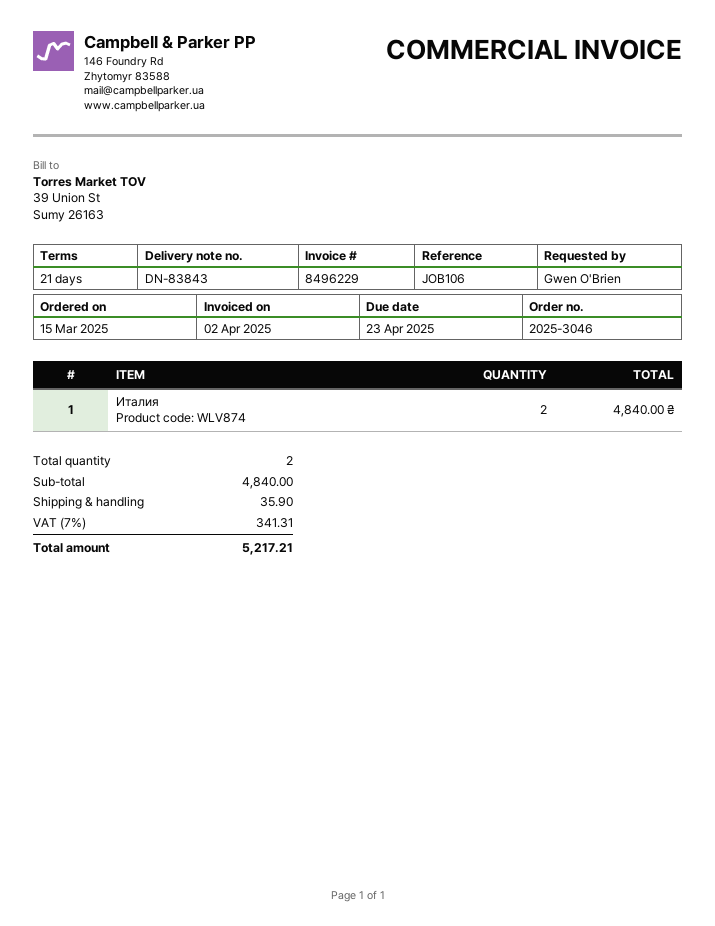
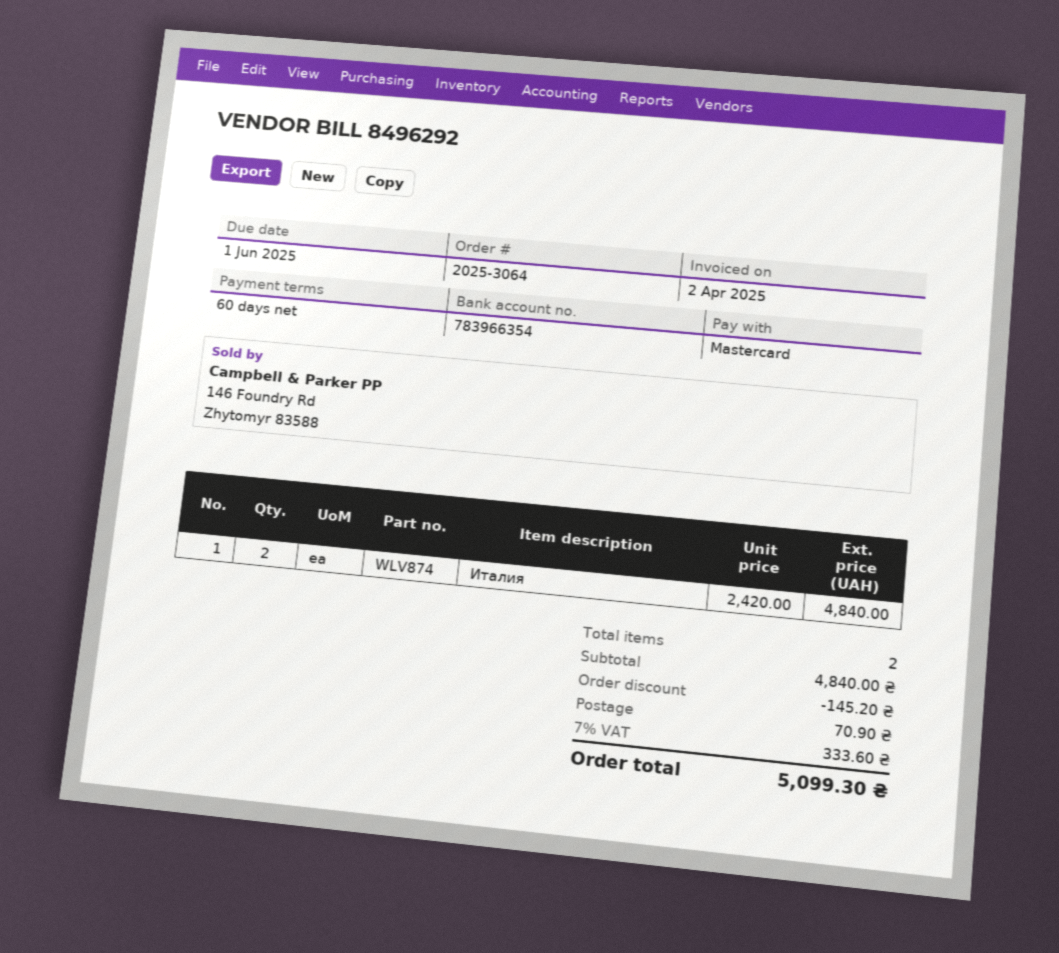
order number: 2025-3046 -> 2025-3064
invoice number: 8496229 -> 8496292
payment terms: 21 days -> 60 days
due date: 2025-04-23 -> 2025-06-01
discount: none -> 145.20
shipping: 35.90 -> 70.90
tax: 7% = 341.31 -> 7% = 333.60
total: 5217.21 -> 5099.30

